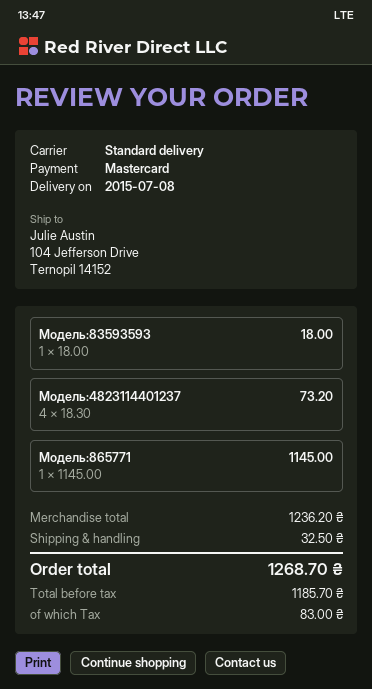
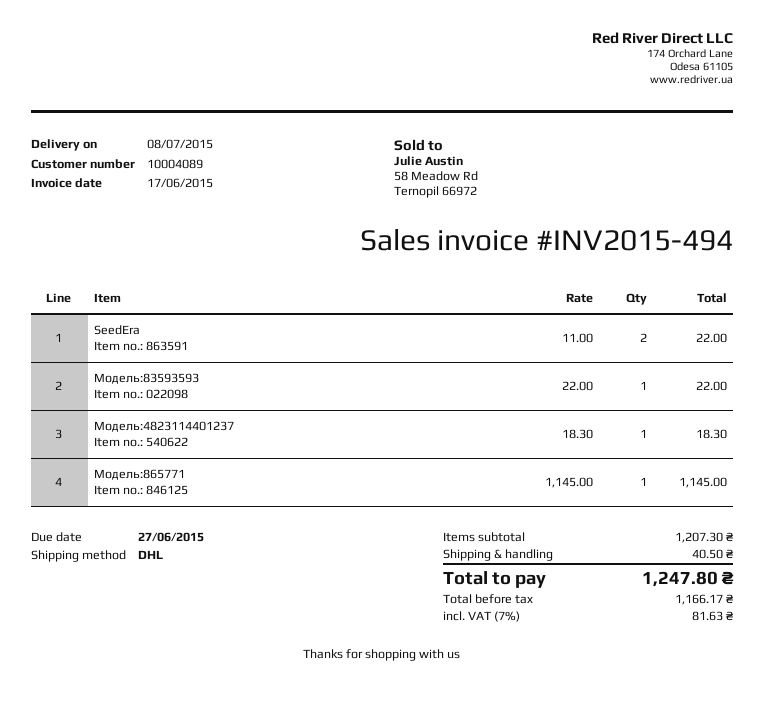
shipping method: standard -> DHL
Модель:83593593: 1 x 18.00 = 18.00 -> 1 x 22.00 = 22.00
Модель:4823114401237: 4 x 18.30 = 73.20 -> 1 x 18.30 = 18.30
SeedEra: none -> 2 x 11.00 = 22.00
subtotal: 1236.20 -> 1207.30
shipping: 32.50 -> 40.50
net: 1185.70 -> 1166.17
tax: 83.00 -> 81.63
total: 1268.70 -> 1247.80

